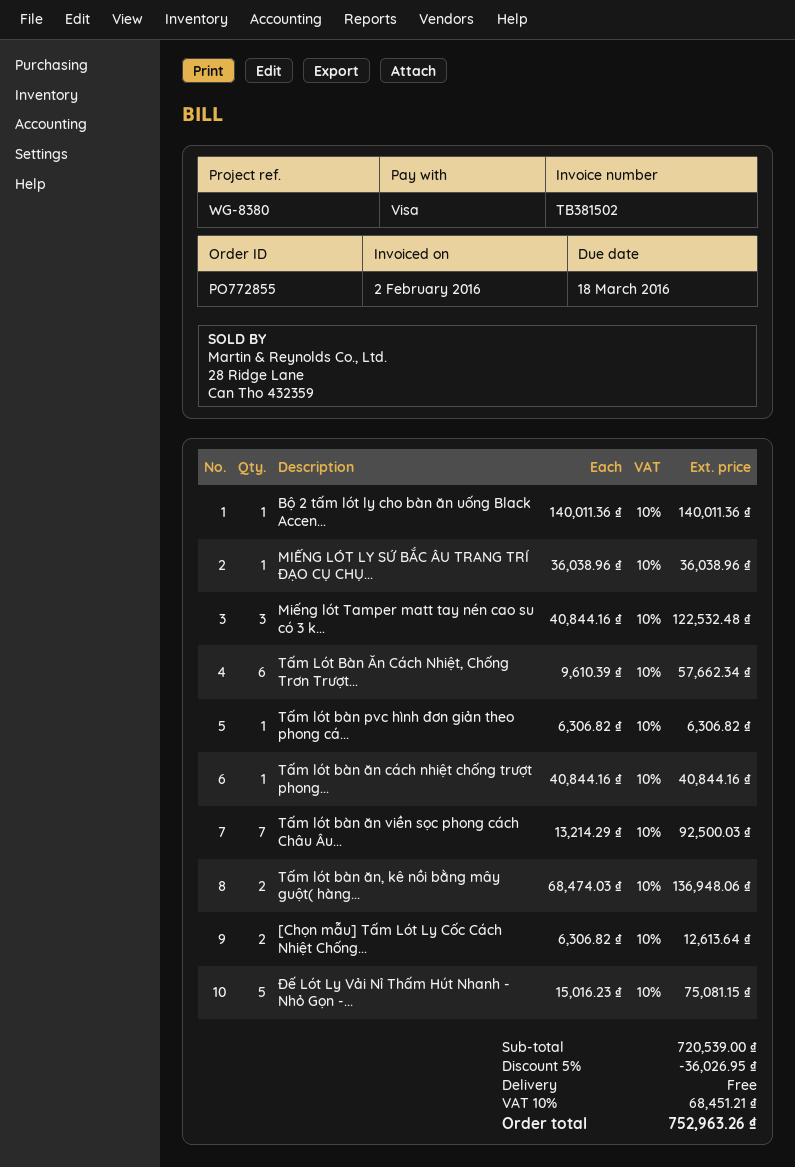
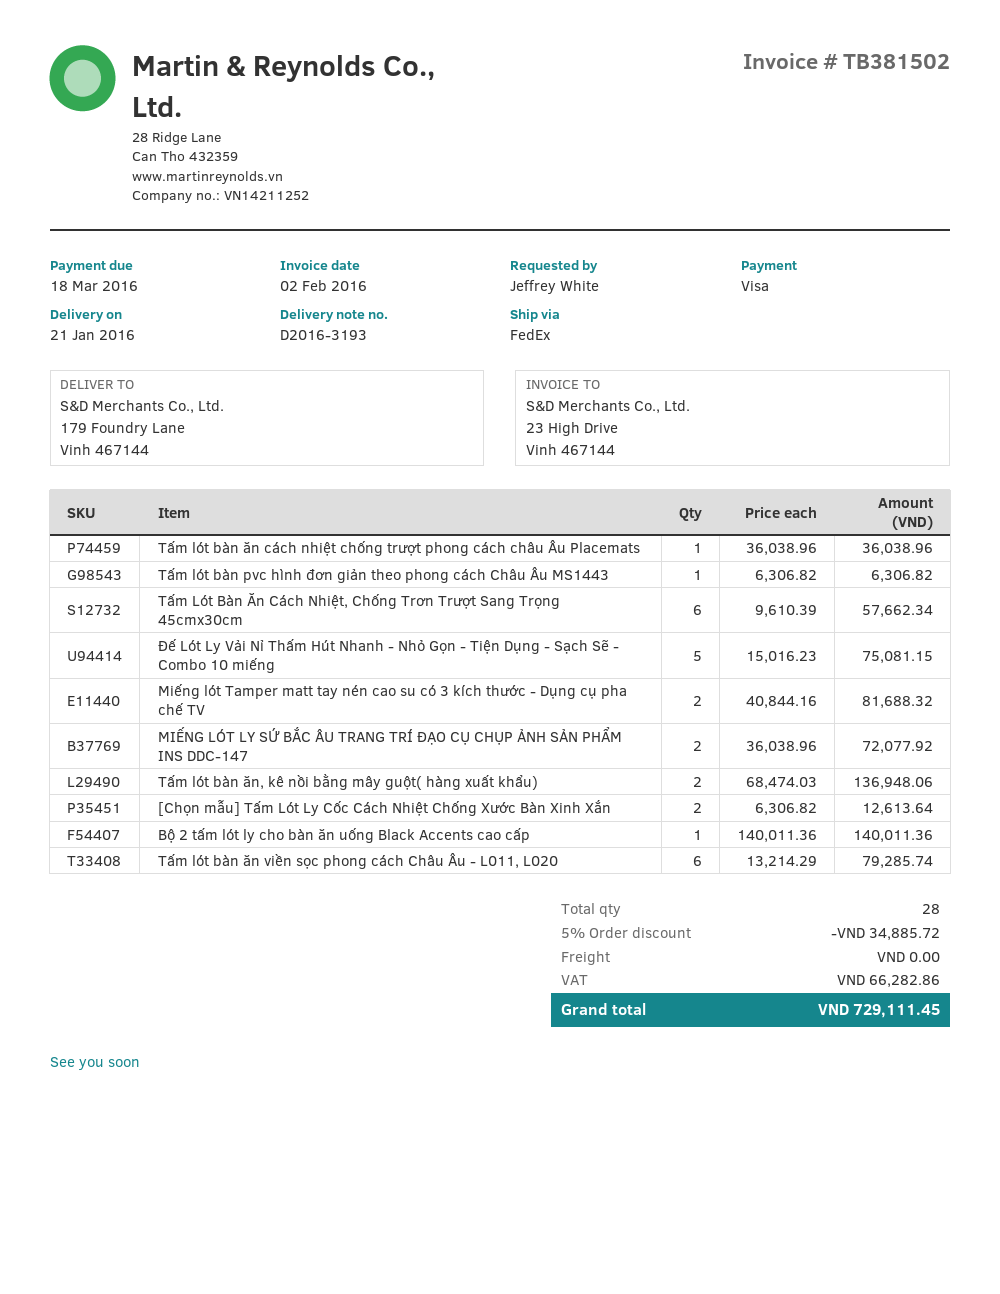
MIẾNG LÓT LY SỨ BẮC ÂU TRANG TRÍ ĐẠO CỤ CHỤ...: 1 x 36038.96 = 36038.96 -> 2 x 36038.96 = 72077.92
Miếng lót Tamper matt tay nén cao su có 3 k...: 3 x 40844.16 = 122532.48 -> 2 x 40844.16 = 81688.32
Tấm lót bàn ăn cách nhiệt chống trượt phong...: 1 x 40844.16 = 40844.16 -> 1 x 36038.96 = 36038.96
Tấm lót bàn ăn viền sọc phong cách Châu Âu...: 7 x 13214.29 = 92500.03 -> 6 x 13214.29 = 79285.74
discount: 5% = 36026.95 -> 5% = 34885.72
tax: 68451.21 -> 66282.86
total: 752963.26 -> 729111.45

